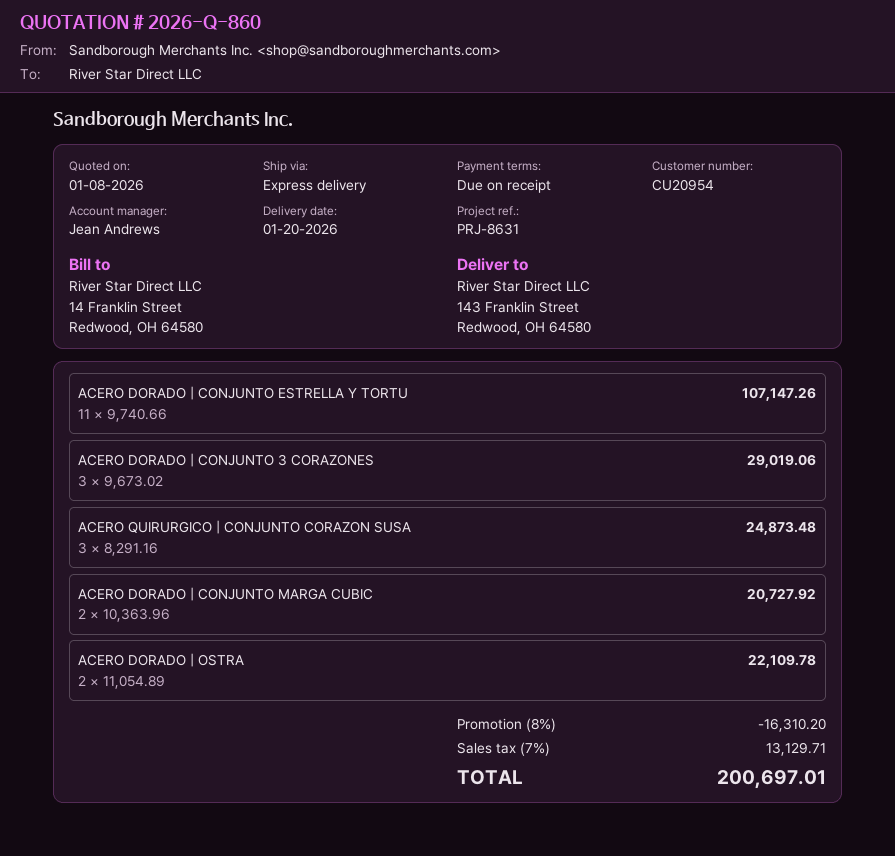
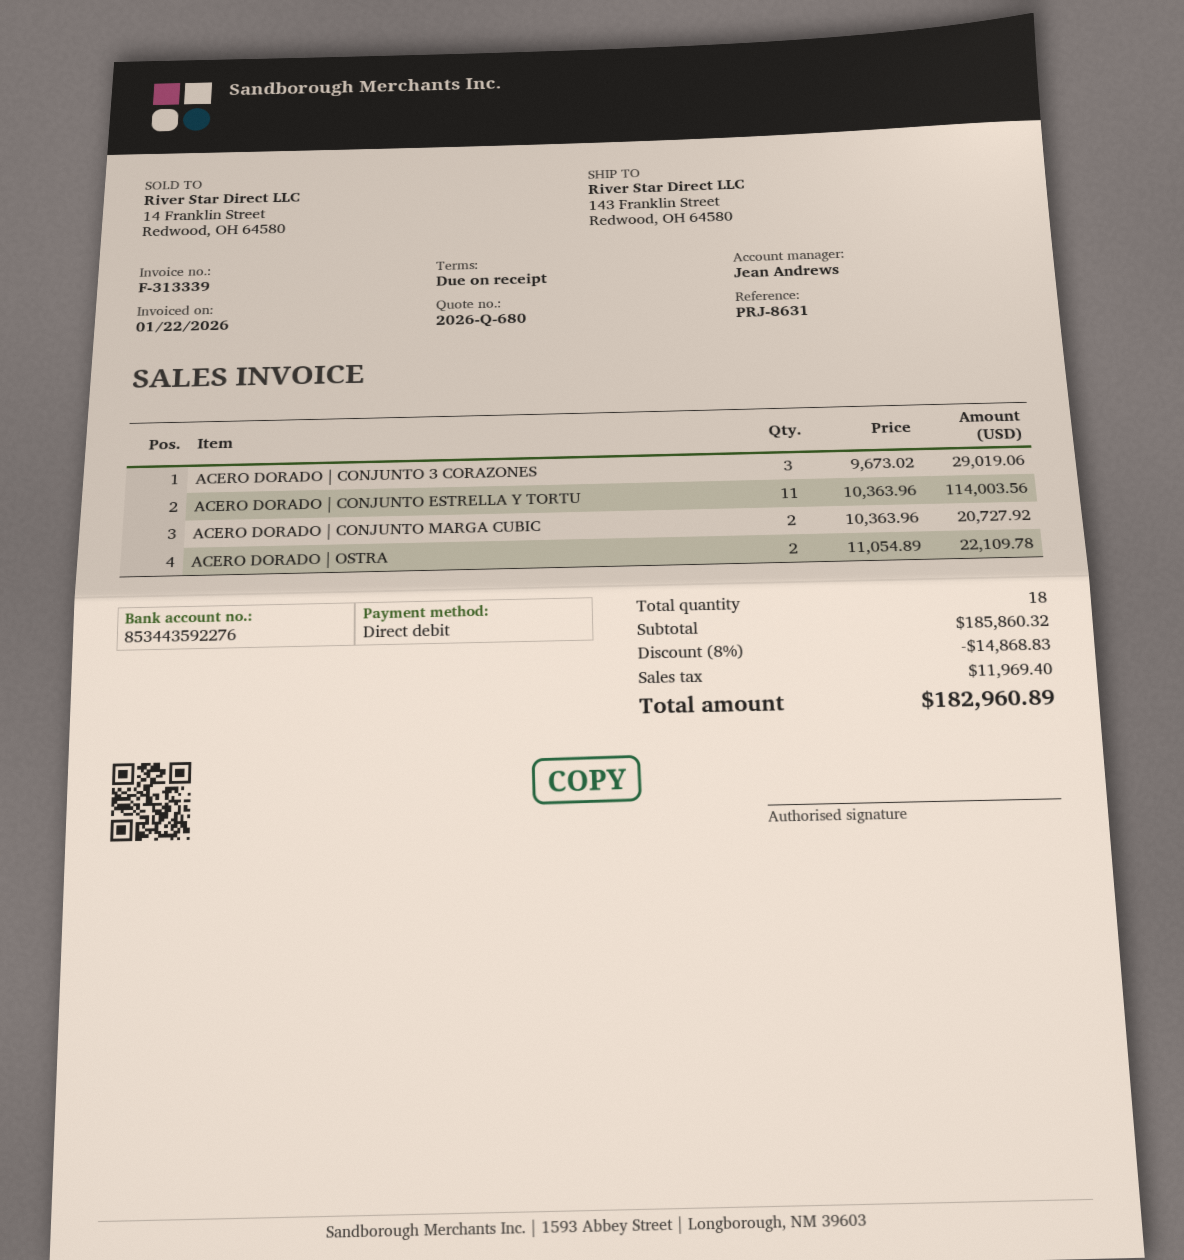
quote number: 2026-Q-860 -> 2026-Q-680
ACERO DORADO | CONJUNTO ESTRELLA Y TORTU: 11 x 9740.66 = 107147.26 -> 11 x 10363.96 = 114003.56
ACERO QUIRURGICO | CONJUNTO CORAZON SUSA: 3 x 8291.16 = 24873.48 -> none
discount: 8% = 16310.20 -> 8% = 14868.83
tax: 13129.71 -> 11969.40
total: 200697.01 -> 182960.89

